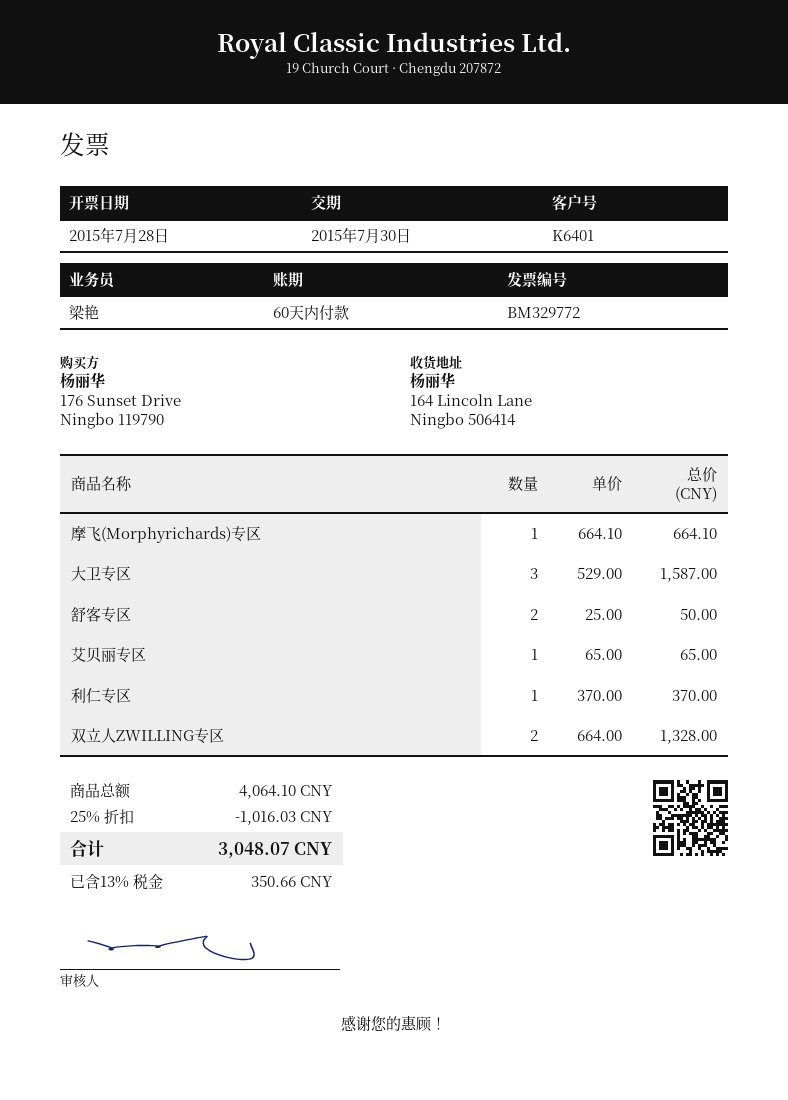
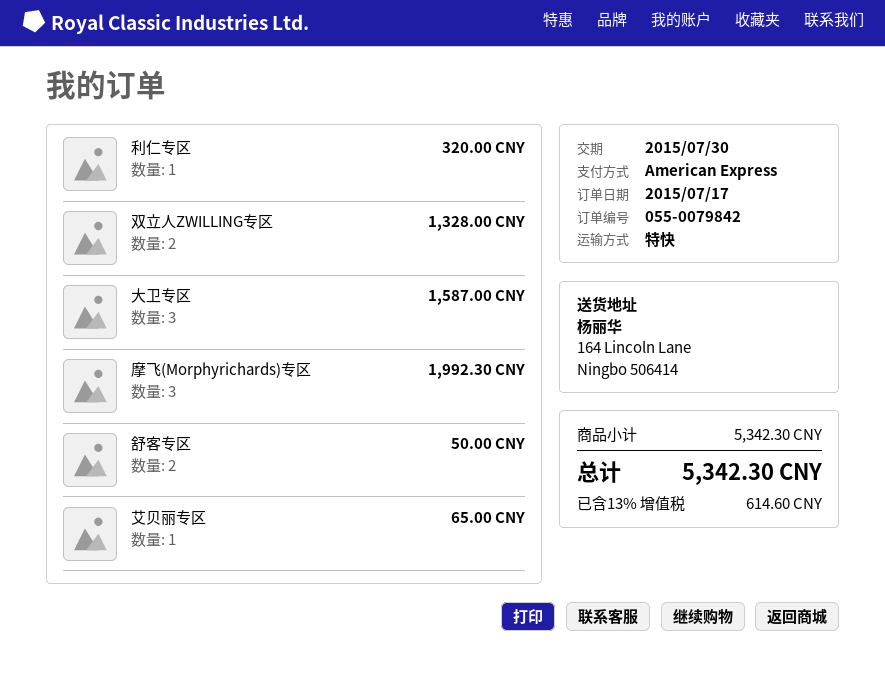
摩飞(Morphyrichards)专区: 1 for 664.10 -> 3 for 1992.30
利仁专区: 1 for 370.00 -> 1 for 320.00
subtotal: 4064.10 -> 5342.30
discount: 25% = 1016.03 -> none
tax: 13% = 350.66 -> 13% = 614.60
total: 3048.07 -> 5342.30

